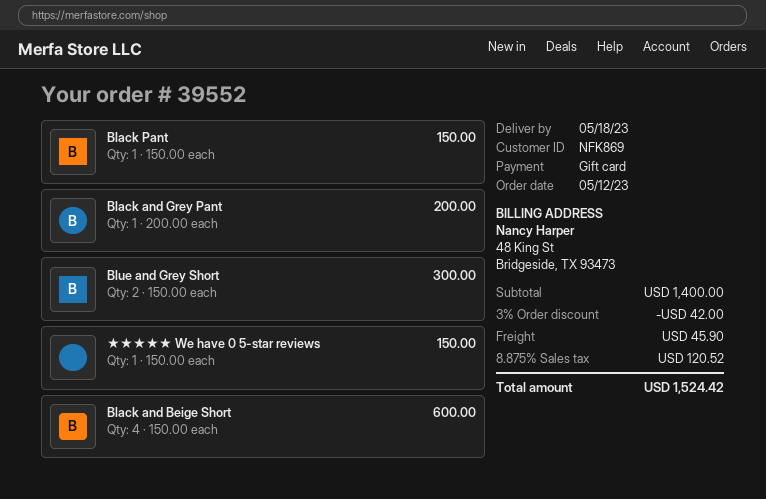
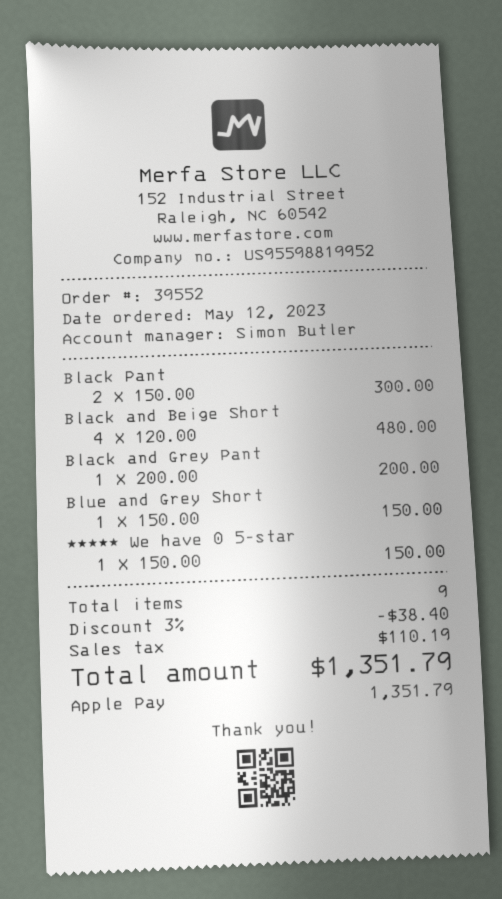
payment method: gift card -> Apple Pay
Black Pant: 1 x 150.00 = 150.00 -> 2 x 150.00 = 300.00
Blue and Grey Short: 2 x 150.00 = 300.00 -> 1 x 150.00 = 150.00
Black and Beige Short: 4 x 150.00 = 600.00 -> 4 x 120.00 = 480.00
discount: 3% = 42.00 -> 3% = 38.40
shipping: 45.90 -> none
tax: 120.52 -> 110.19
total: 1524.42 -> 1351.79

